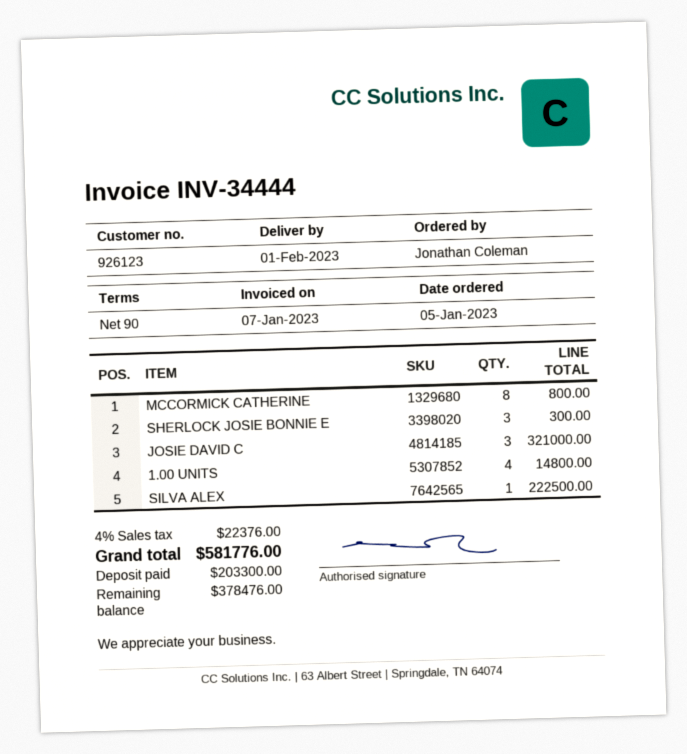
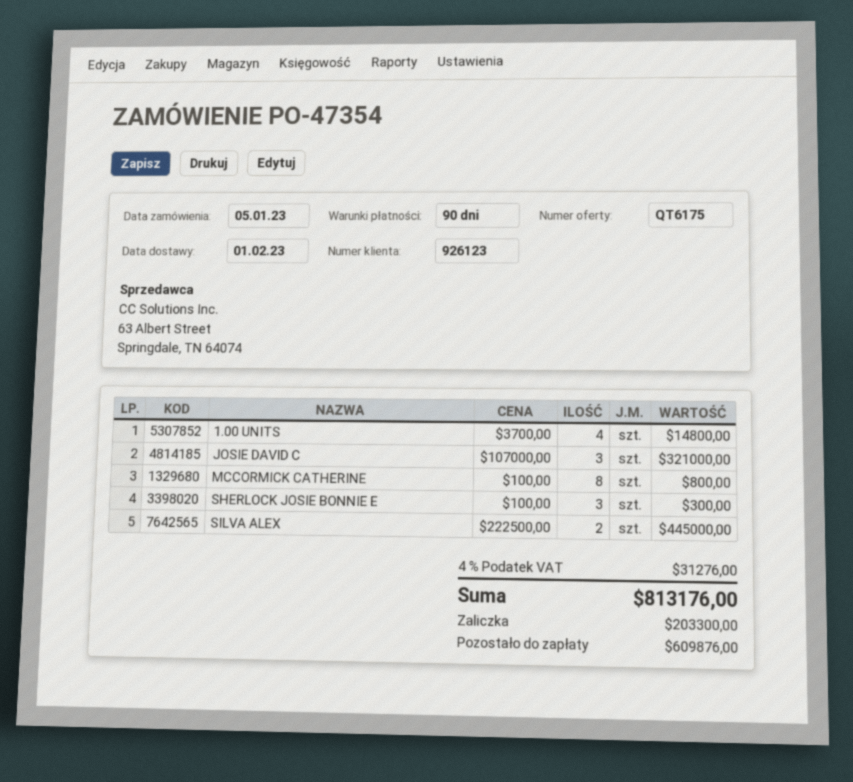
SILVA ALEX: 1 for 222500.00 -> 2 for 445000.00
tax: 4% = 22376.00 -> 4% = 31276.00
total: 581776.00 -> 813176.00
balance: 378476.00 -> 609876.00

